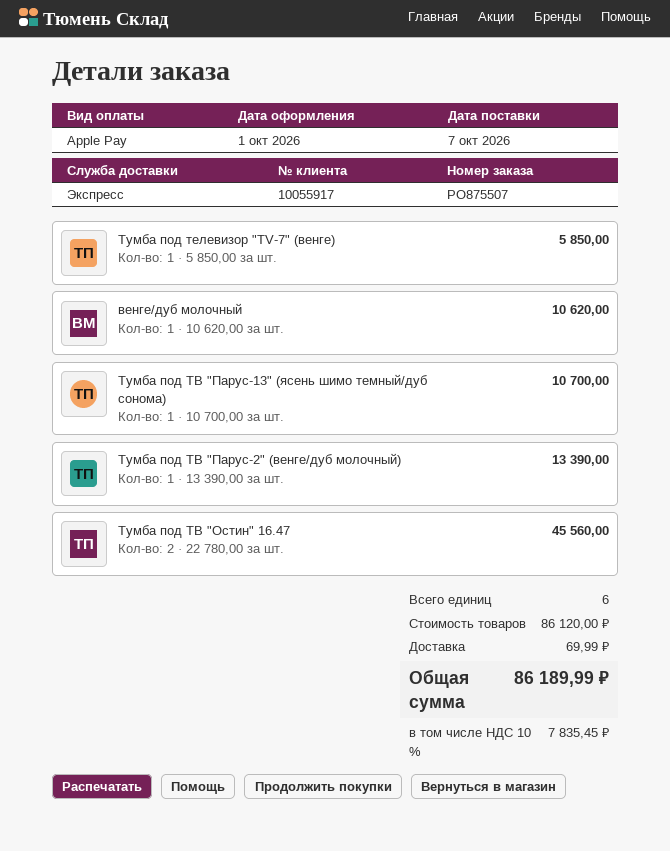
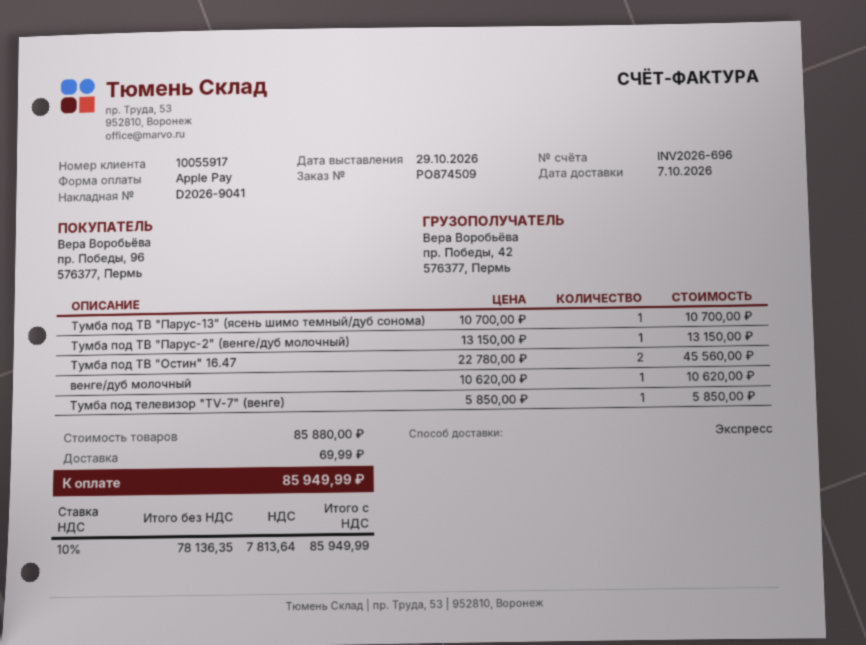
order number: PO875507 -> PO874509
Тумба под ТВ "Парус-2" (венге/дуб молочный): 1 x 13390.00 = 13390.00 -> 1 x 13150.00 = 13150.00
subtotal: 86120.00 -> 85880.00
tax: 10% = 7835.45 -> 10% = 7813.64
total: 86189.99 -> 85949.99

